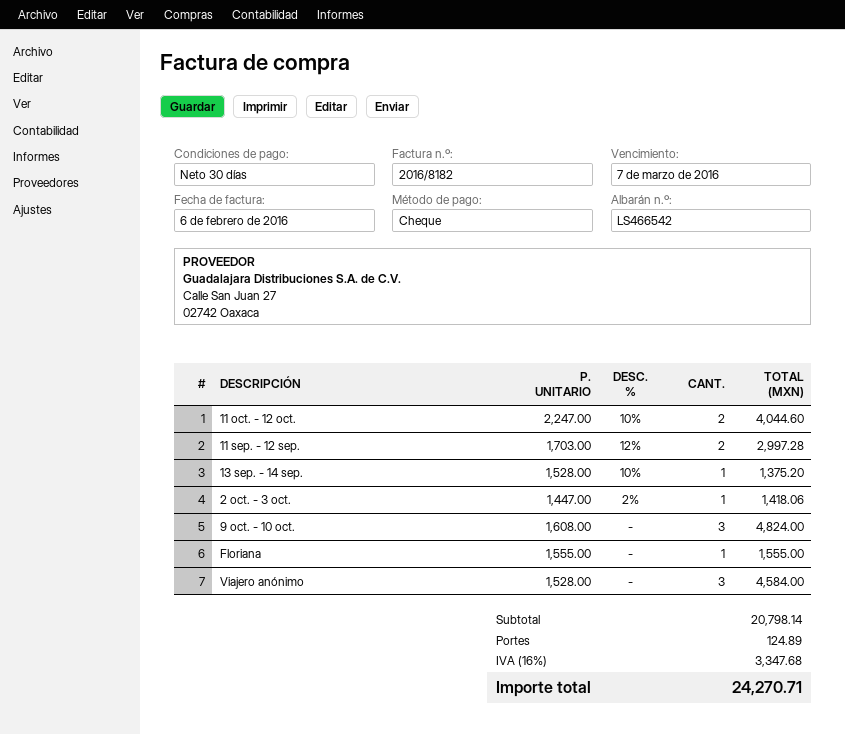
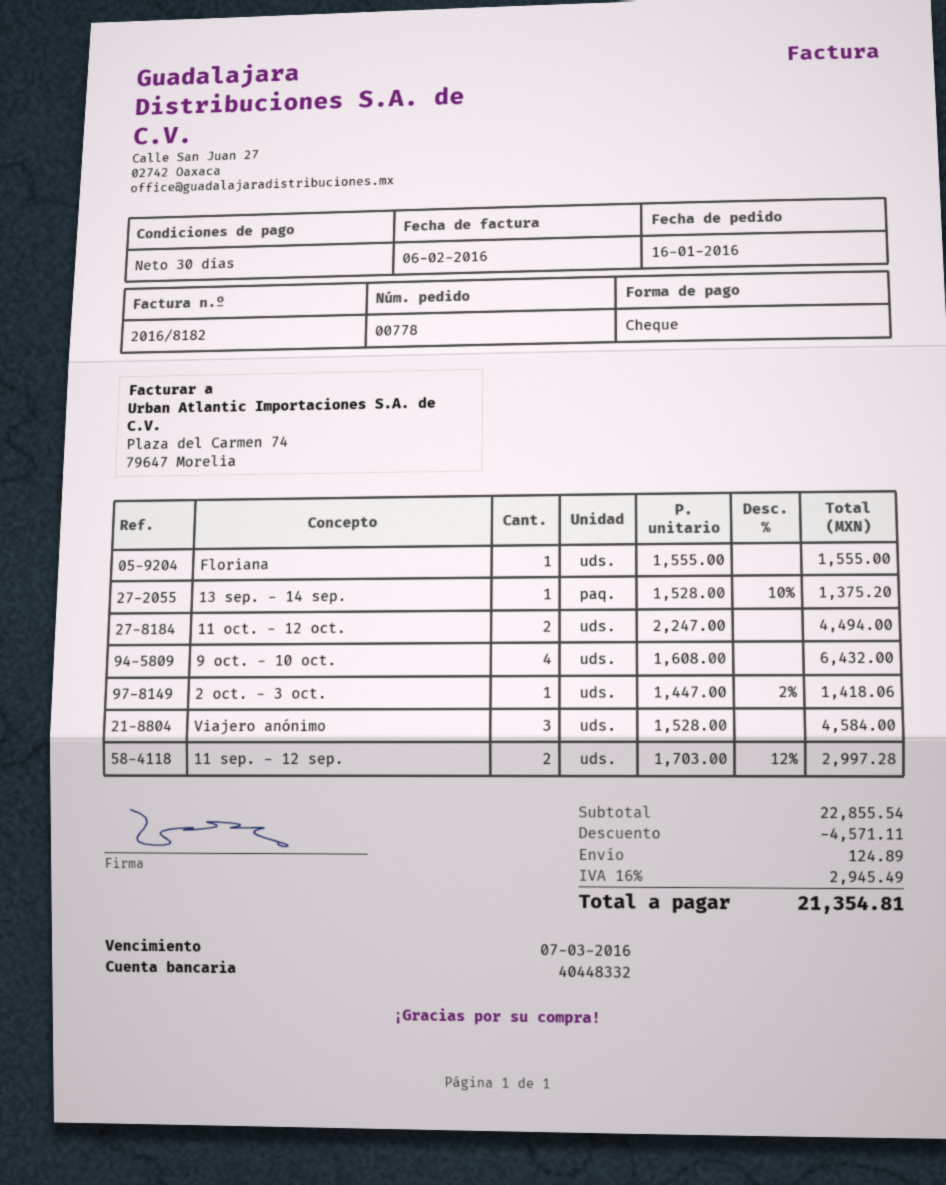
11 oct. - 12 oct.: 2 x 2247.00 - 10% = 4044.60 -> 2 x 2247.00 = 4494.00
9 oct. - 10 oct.: 3 x 1608.00 = 4824.00 -> 4 x 1608.00 = 6432.00
subtotal: 20798.14 -> 22855.54
discount: none -> 4571.11
tax: 16% = 3347.68 -> 16% = 2945.49
total: 24270.71 -> 21354.81

